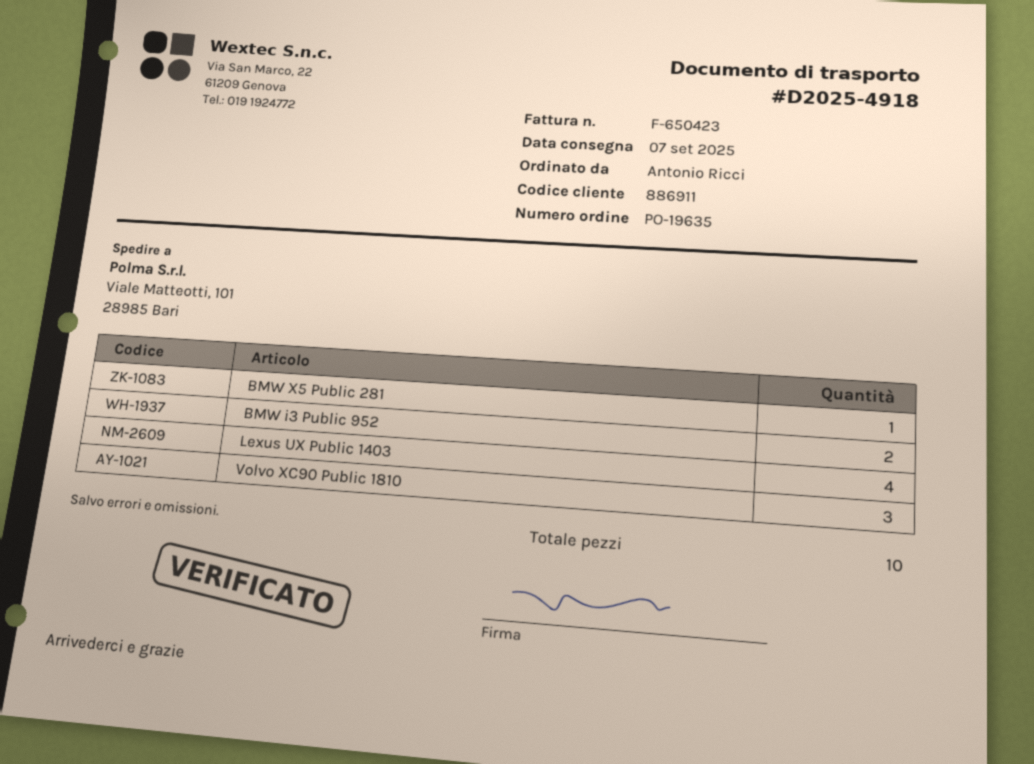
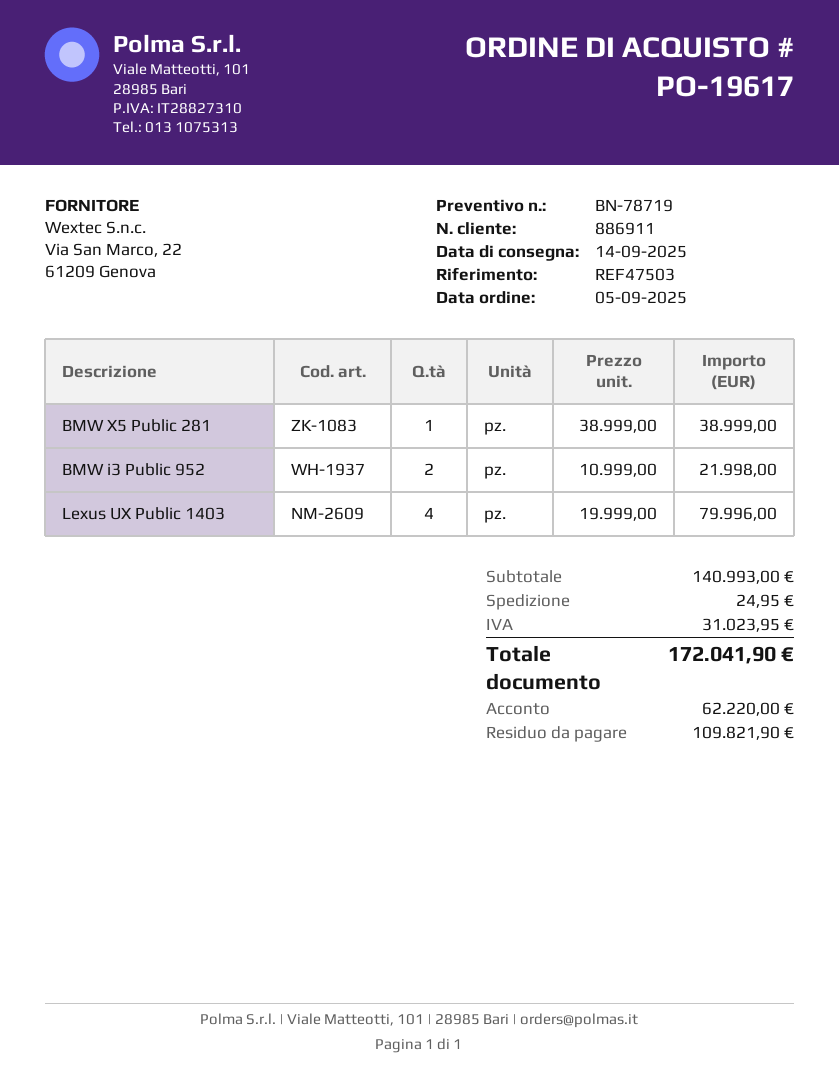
order number: PO-19635 -> PO-19617
delivery date: 2025-09-07 -> 2025-09-14
Volvo XC90 Public 1810: 3 -> none

